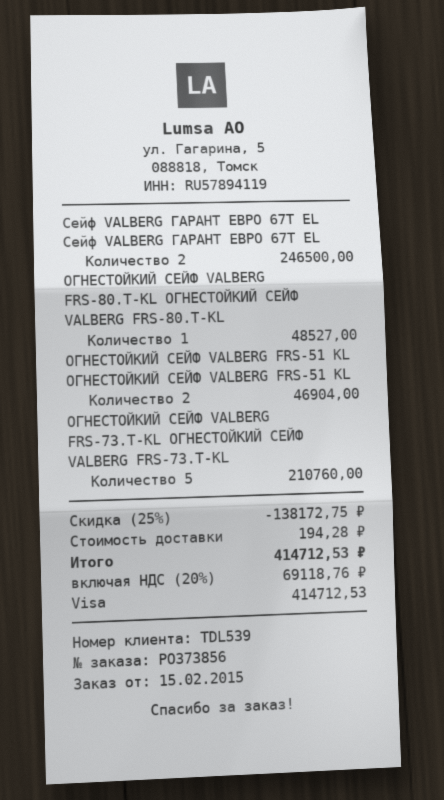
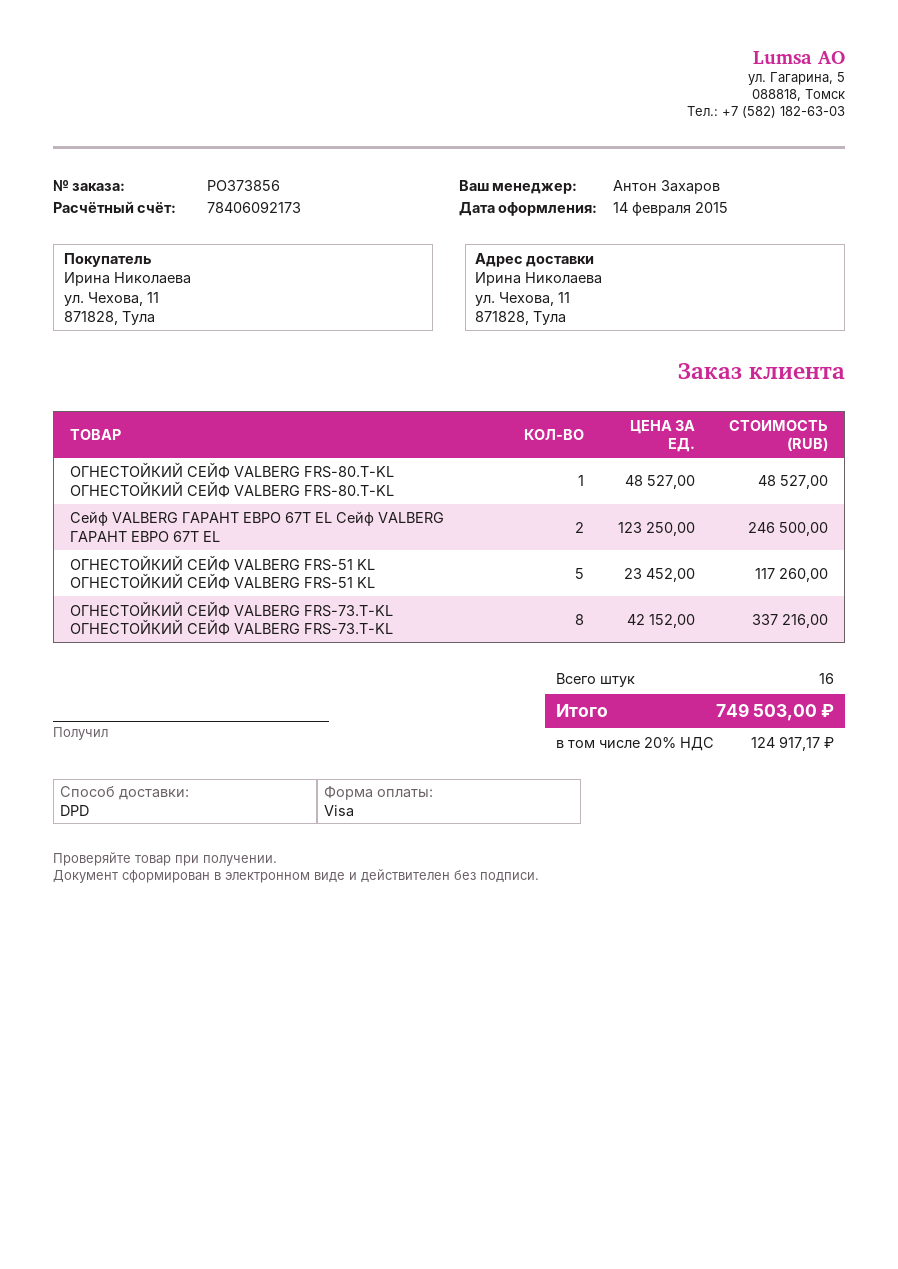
order date: 2015-02-15 -> 2015-02-14
ОГНЕСТОЙКИЙ СЕЙФ VALBERG FRS-51 KL ОГНЕСТОЙКИЙ СЕЙФ VALBERG FRS-51 KL: 2 for 46904.00 -> 5 for 117260.00
ОГНЕСТОЙКИЙ СЕЙФ VALBERG FRS-73.T-KL ОГНЕСТОЙКИЙ СЕЙФ VALBERG FRS-73.T-KL: 5 for 210760.00 -> 8 for 337216.00
discount: 25% = 138172.75 -> none
shipping: 194.28 -> none
tax: 20% = 69118.76 -> 20% = 124917.17
total: 414712.53 -> 749503.00

